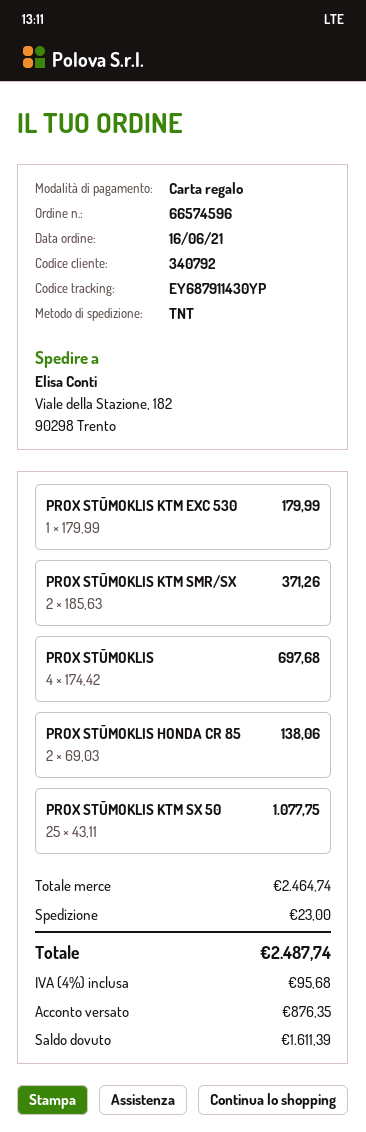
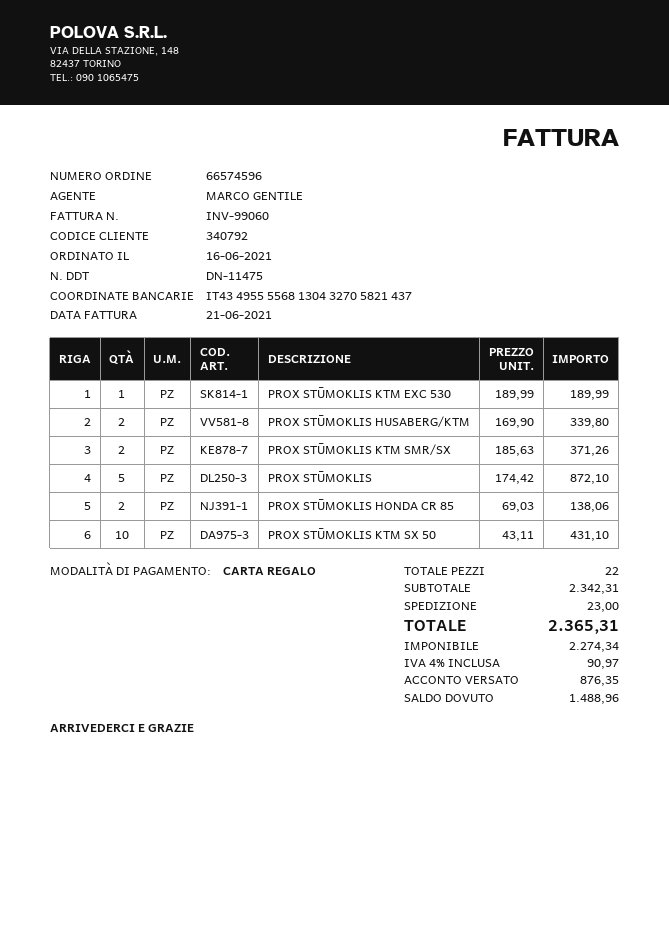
PROX STŪMOKLIS KTM EXC 530: 1 x 179.99 = 179.99 -> 1 x 189.99 = 189.99
PROX STŪMOKLIS: 4 x 174.42 = 697.68 -> 5 x 174.42 = 872.10
PROX STŪMOKLIS KTM SX 50: 25 x 43.11 = 1077.75 -> 10 x 43.11 = 431.10
PROX STŪMOKLIS HUSABERG/KTM: none -> 2 x 169.90 = 339.80
subtotal: 2464.74 -> 2342.31
tax: 4% = 95.68 -> 4% = 90.97
total: 2487.74 -> 2365.31
balance: 1611.39 -> 1488.96

